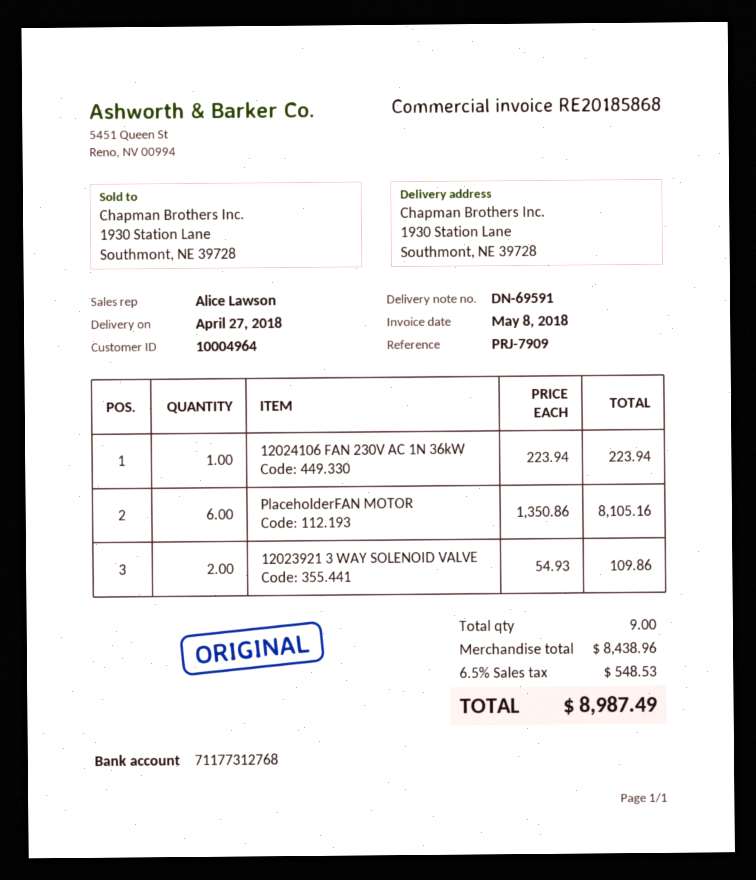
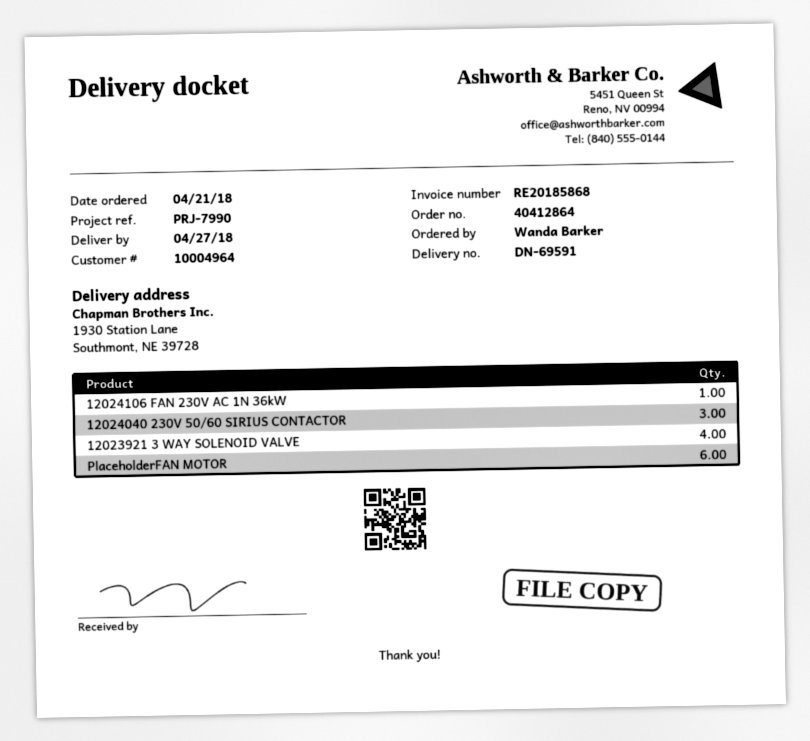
reference: PRJ-7909 -> PRJ-7990
12023921 3 WAY SOLENOID VALVE: 2 -> 4
12024040 230V 50/60 SIRIUS CONTACTOR: none -> 3

